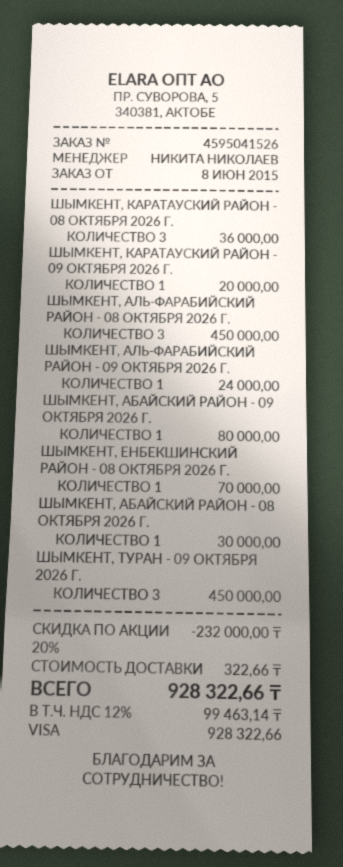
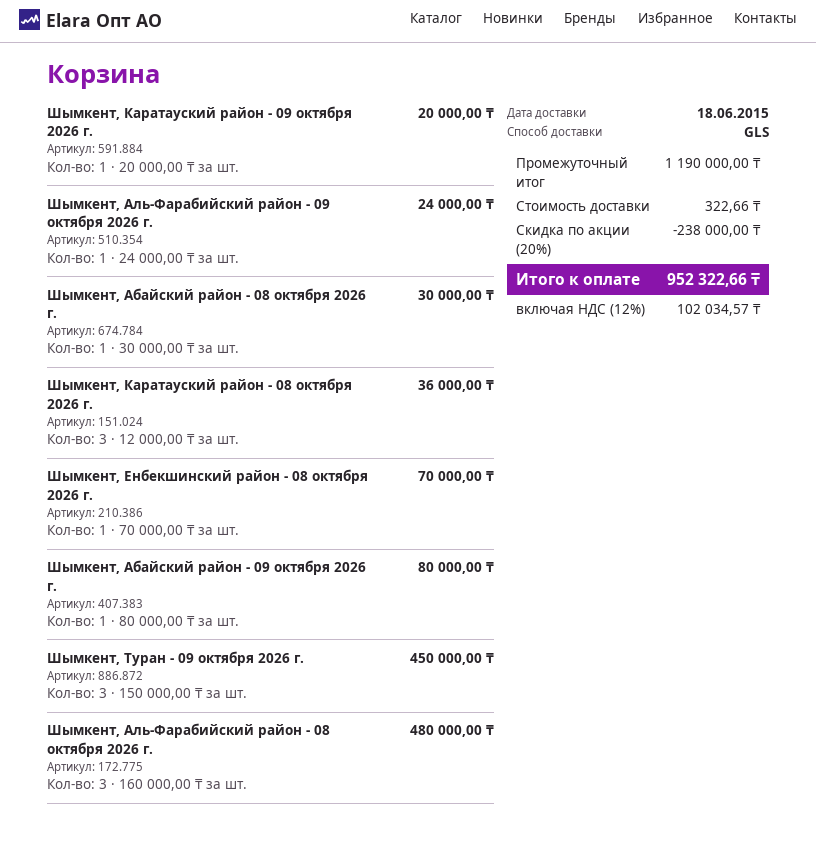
ШЫМКЕНТ, АЛЬ-ФАРАБИЙСКИЙ РАЙОН - 08 ОКТЯБРЯ 2026 Г.: 3 for 450000.00 -> 3 for 480000.00
discount: 20% = 232000.00 -> 20% = 238000.00
tax: 12% = 99463.14 -> 12% = 102034.57
total: 928322.66 -> 952322.66

